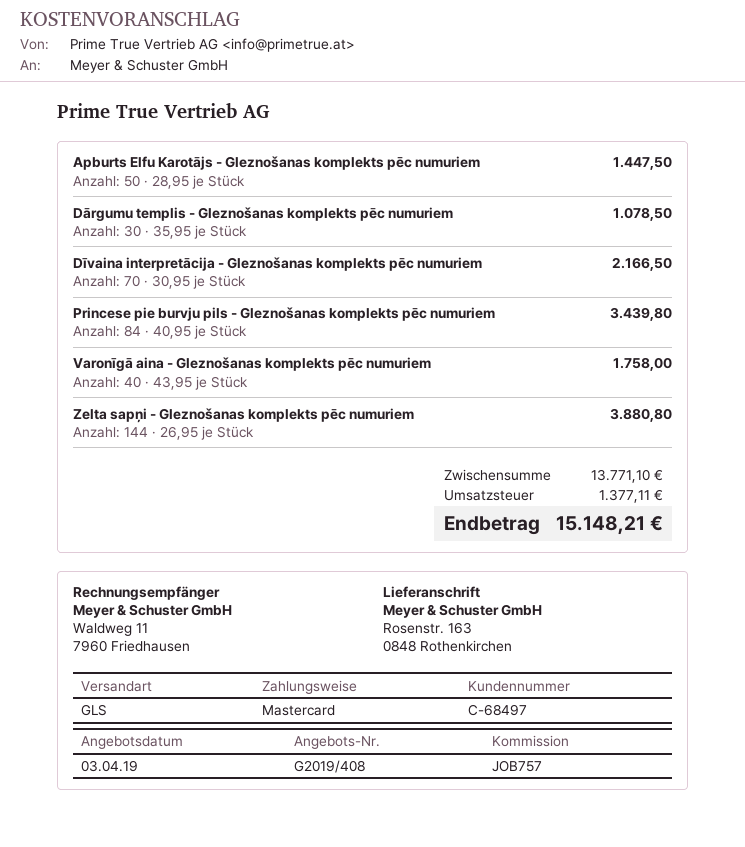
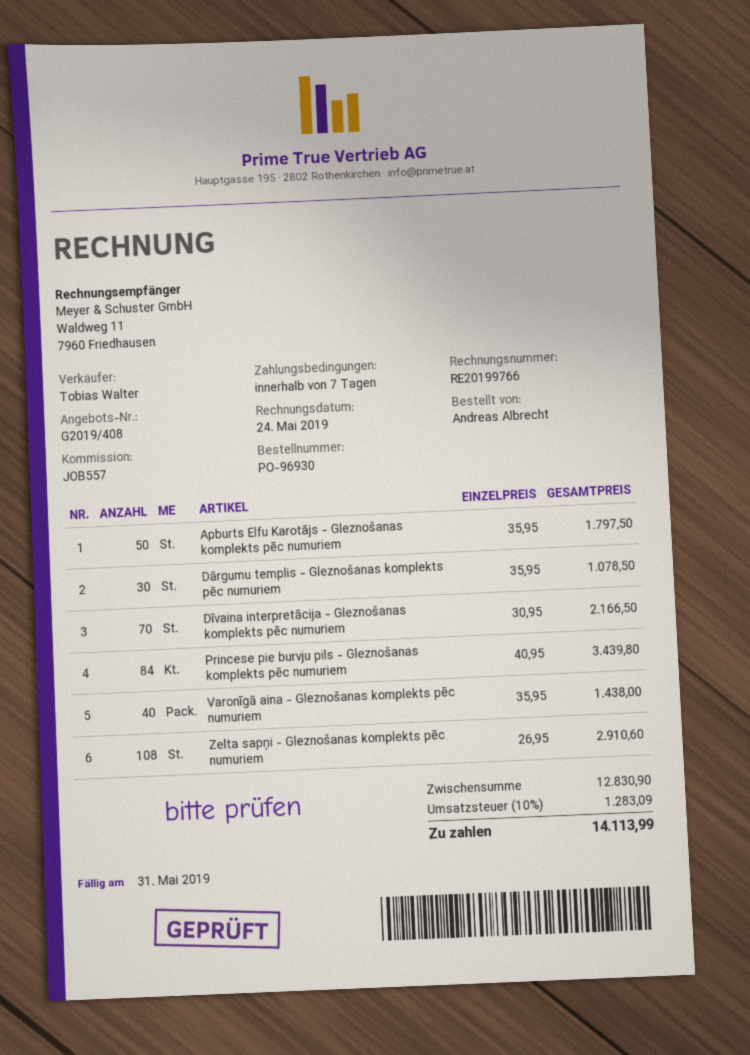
reference: JOB757 -> JOB557
Apburts Elfu Karotājs - Gleznošanas komplekts pēc numuriem: 50 x 28.95 = 1447.50 -> 50 x 35.95 = 1797.50
Varonīgā aina - Gleznošanas komplekts pēc numuriem: 40 x 43.95 = 1758.00 -> 40 x 35.95 = 1438.00
Zelta sapņi - Gleznošanas komplekts pēc numuriem: 144 x 26.95 = 3880.80 -> 108 x 26.95 = 2910.60
subtotal: 13771.10 -> 12830.90
tax: 1377.11 -> 1283.09
total: 15148.21 -> 14113.99

